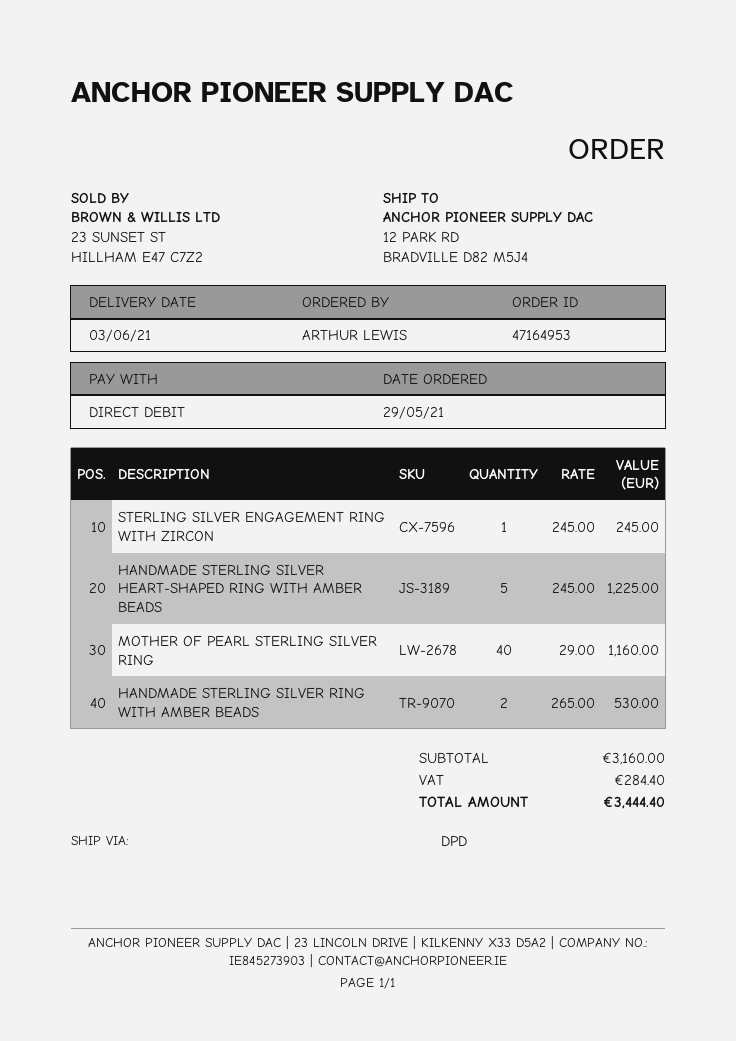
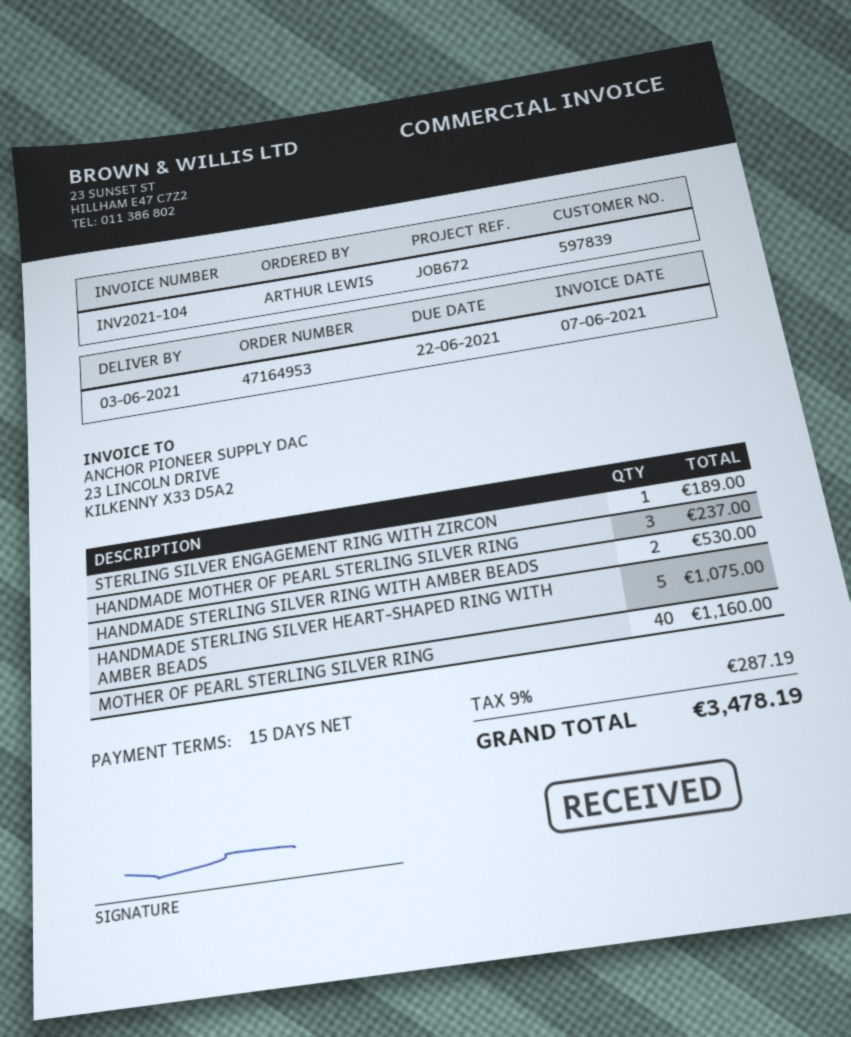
STERLING SILVER ENGAGEMENT RING WITH ZIRCON: 1 for 245.00 -> 1 for 189.00
HANDMADE STERLING SILVER HEART-SHAPED RING WITH AMBER BEADS: 5 for 1225.00 -> 5 for 1075.00
HANDMADE MOTHER OF PEARL STERLING SILVER RING: none -> 3 for 237.00
tax: 284.40 -> 287.19
total: 3444.40 -> 3478.19

